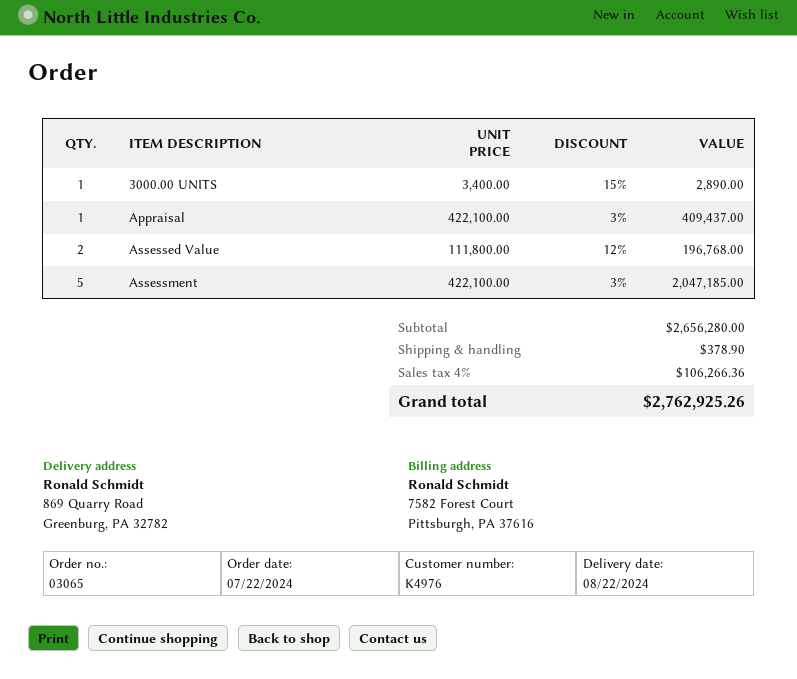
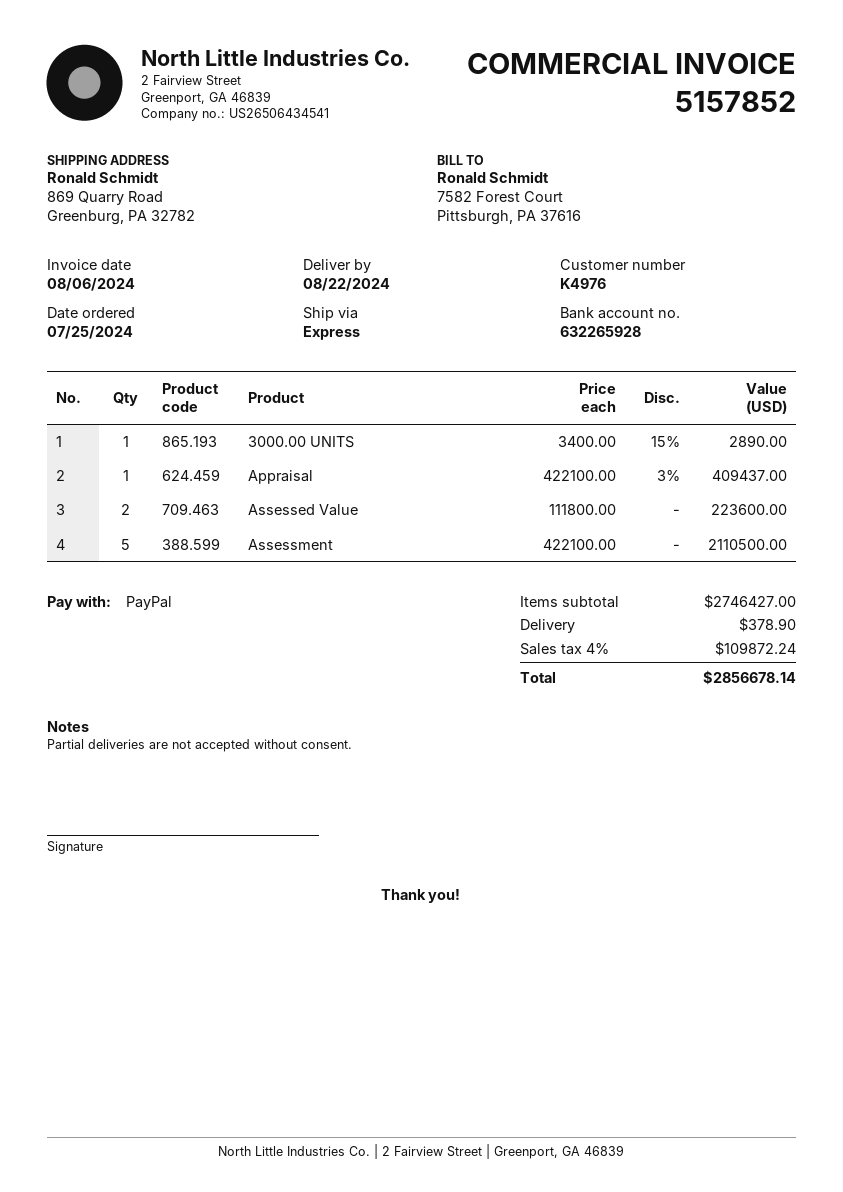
order date: 2024-07-22 -> 2024-07-25
Assessed Value: 2 x 111800.00 - 12% = 196768.00 -> 2 x 111800.00 = 223600.00
Assessment: 5 x 422100.00 - 3% = 2047185.00 -> 5 x 422100.00 = 2110500.00
subtotal: 2656280.00 -> 2746427.00
tax: 4% = 106266.36 -> 4% = 109872.24
total: 2762925.26 -> 2856678.14

